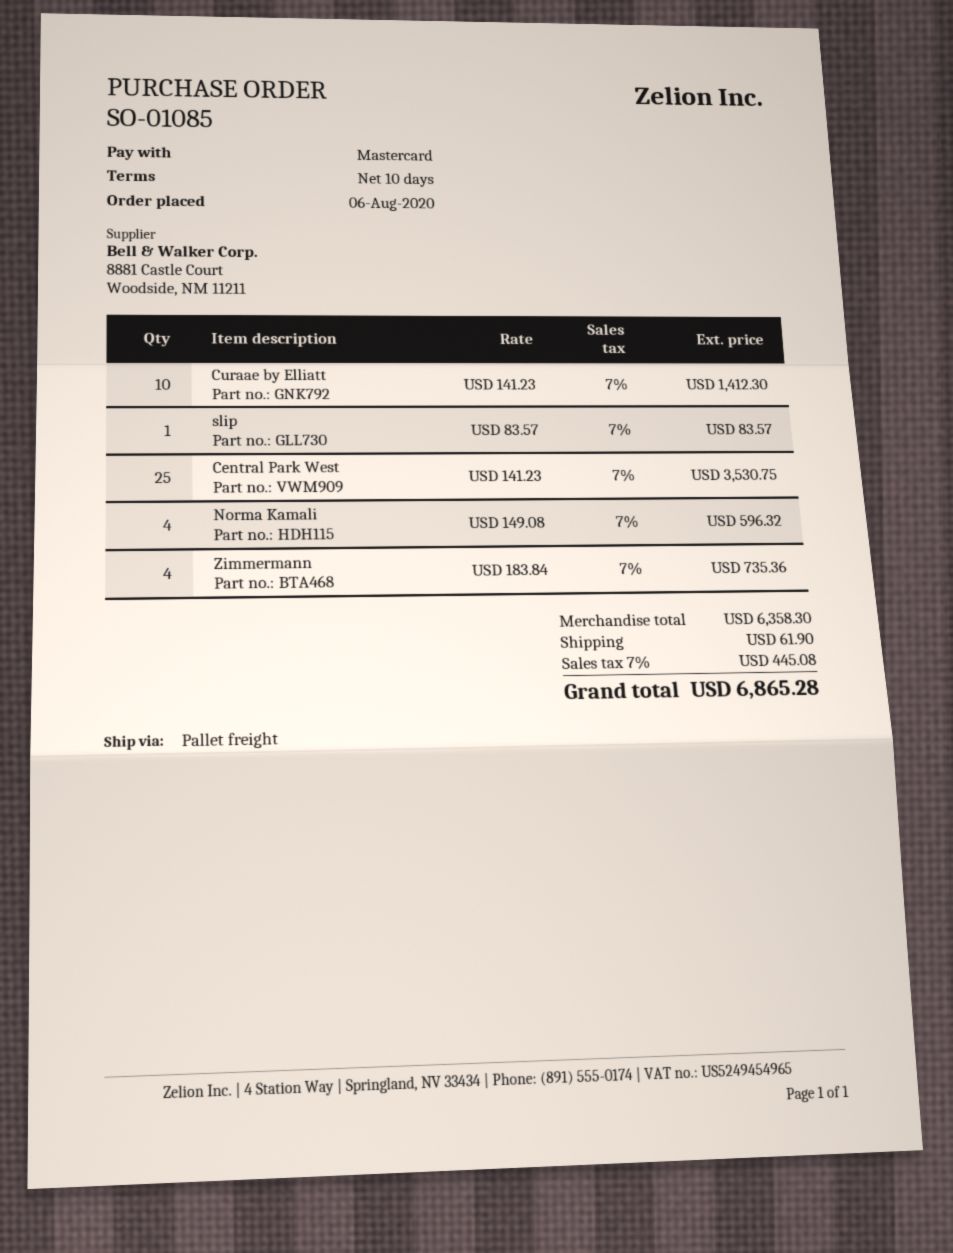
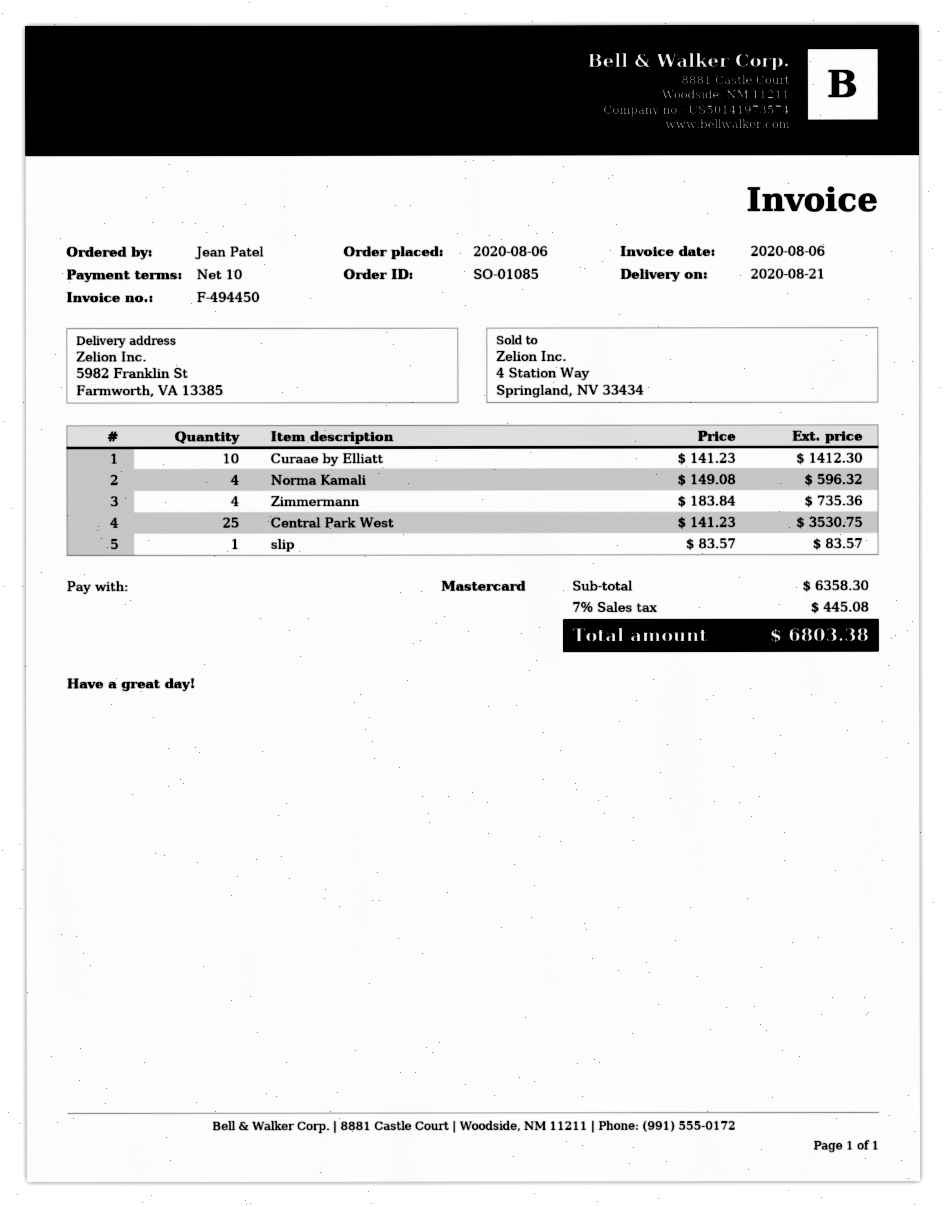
shipping: 61.90 -> none
total: 6865.28 -> 6803.38

